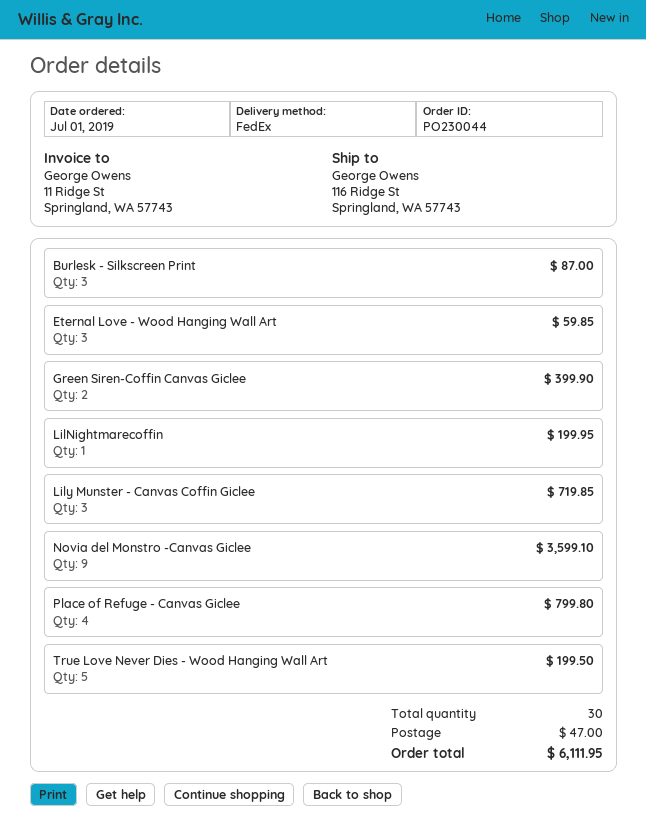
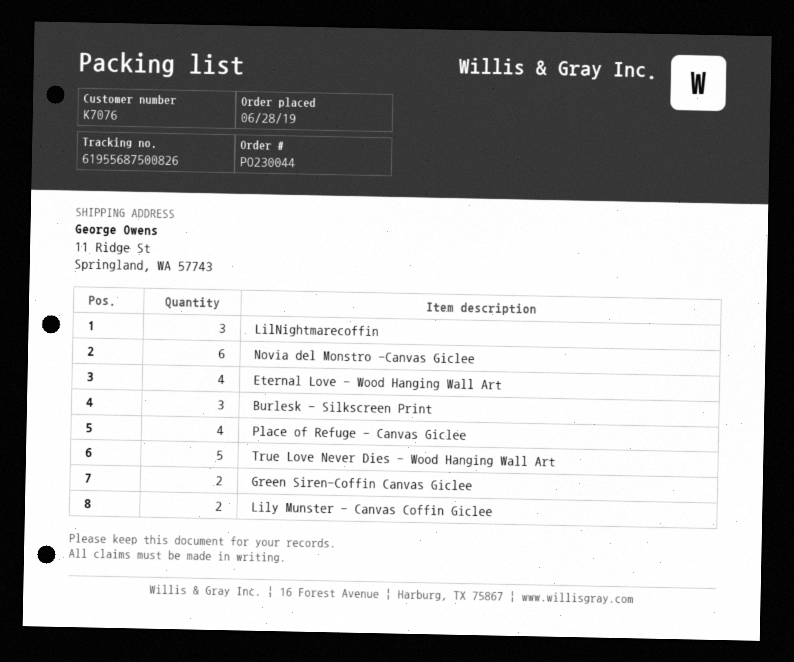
order date: 2019-07-01 -> 2019-06-28
ship to: 116 Ridge St, Springland, WA 57743 -> 11 Ridge St, Springland, WA 57743
Eternal Love - Wood Hanging Wall Art: 3 -> 4
LilNightmarecoffin: 1 -> 3
Lily Munster - Canvas Coffin Giclee: 3 -> 2
Novia del Monstro -Canvas Giclee: 9 -> 6

